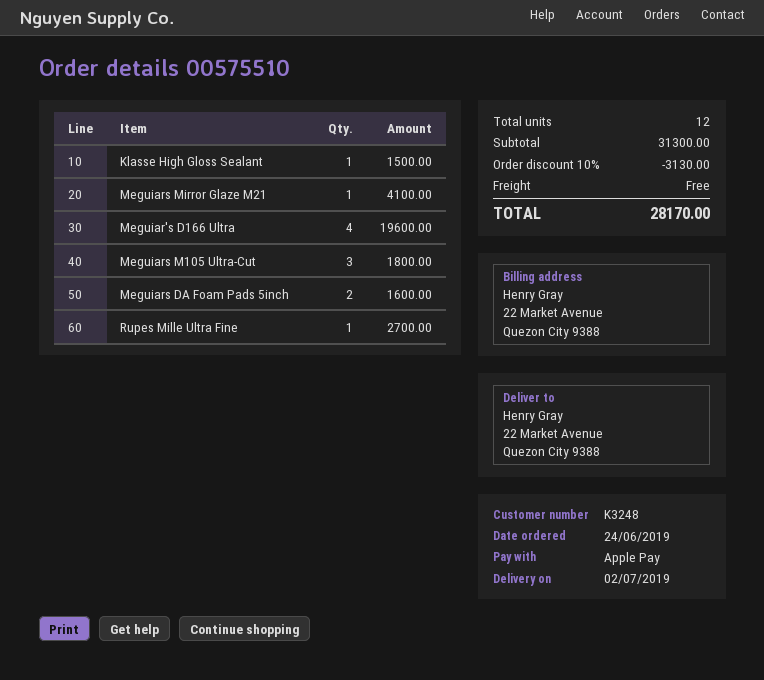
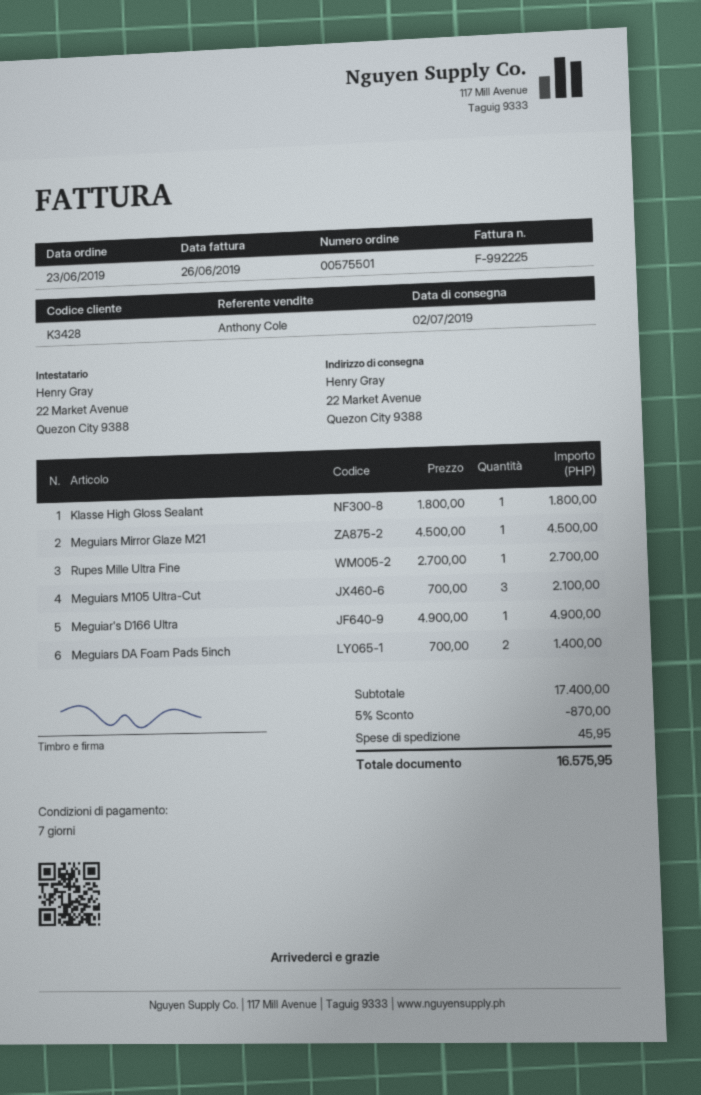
order number: 00575510 -> 00575501
order date: 2019-06-24 -> 2019-06-23
customer number: K3248 -> K3428
Klasse High Gloss Sealant: 1 for 1500.00 -> 1 for 1800.00
Meguiars Mirror Glaze M21: 1 for 4100.00 -> 1 for 4500.00
Meguiar's D166 Ultra: 4 for 19600.00 -> 1 for 4900.00
Meguiars M105 Ultra-Cut: 3 for 1800.00 -> 3 for 2100.00
Meguiars DA Foam Pads 5inch: 2 for 1600.00 -> 2 for 1400.00
subtotal: 31300.00 -> 17400.00
discount: 10% = 3130.00 -> 5% = 870.00
shipping: 0.00 -> 45.95
total: 28170.00 -> 16575.95

